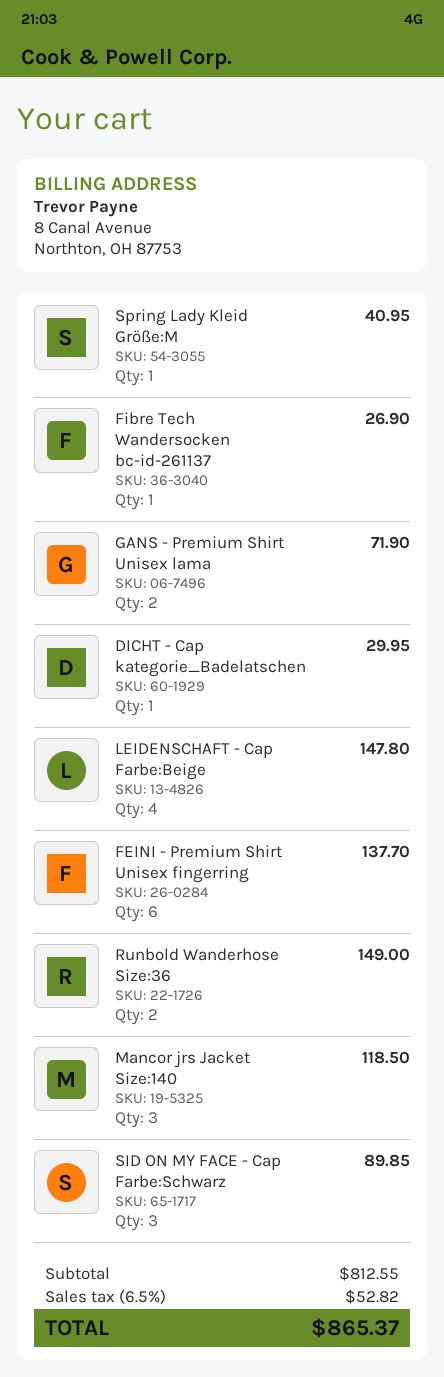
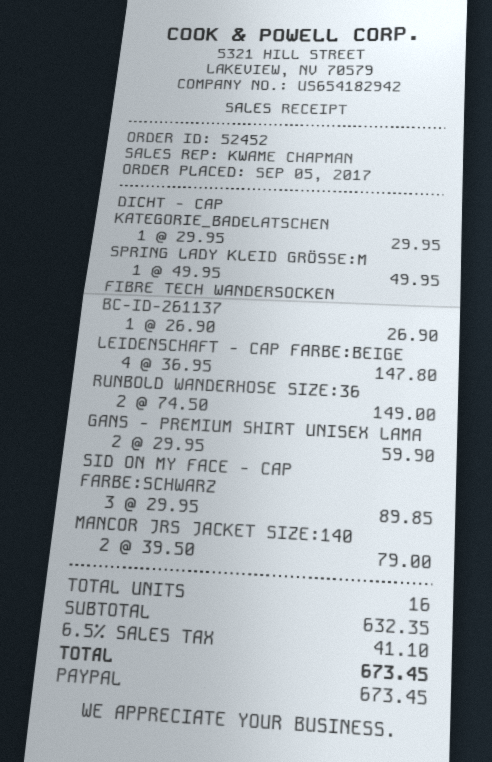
Spring Lady Kleid Größe:M: 1 for 40.95 -> 1 for 49.95
GANS - Premium Shirt Unisex lama: 2 for 71.90 -> 2 for 59.90
FEINI - Premium Shirt Unisex fingerring: 6 for 137.70 -> none
Mancor jrs Jacket Size:140: 3 for 118.50 -> 2 for 79.00
subtotal: 812.55 -> 632.35
tax: 6.5% = 52.82 -> 6.5% = 41.10
total: 865.37 -> 673.45

